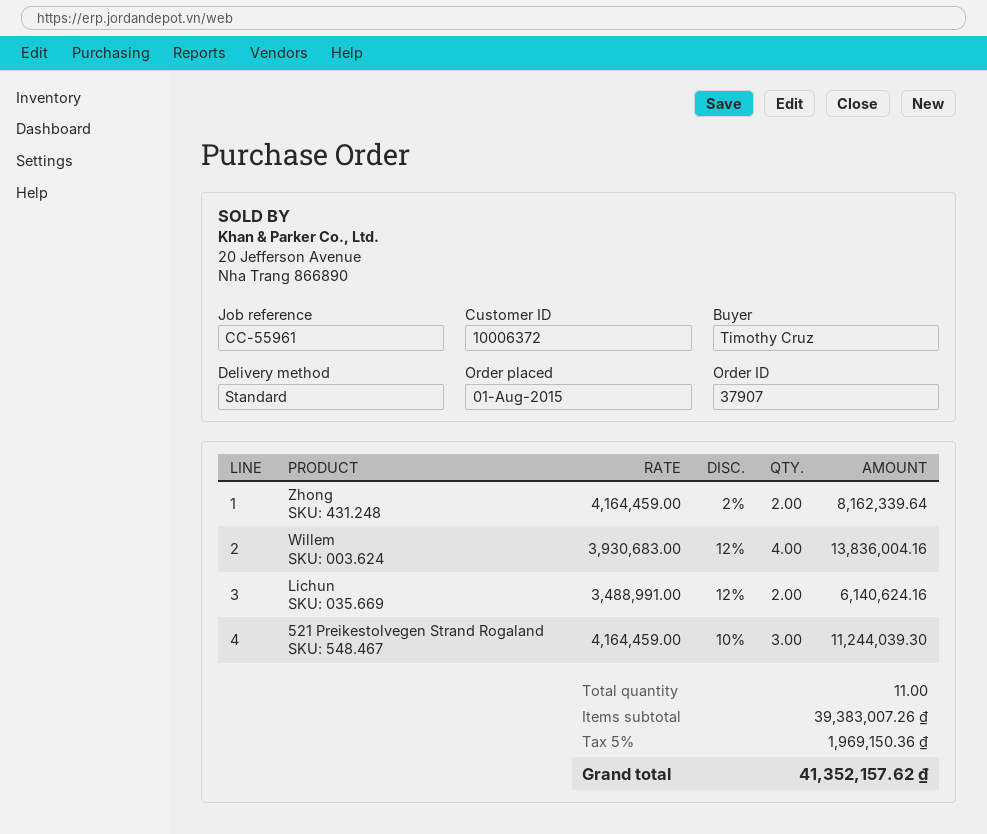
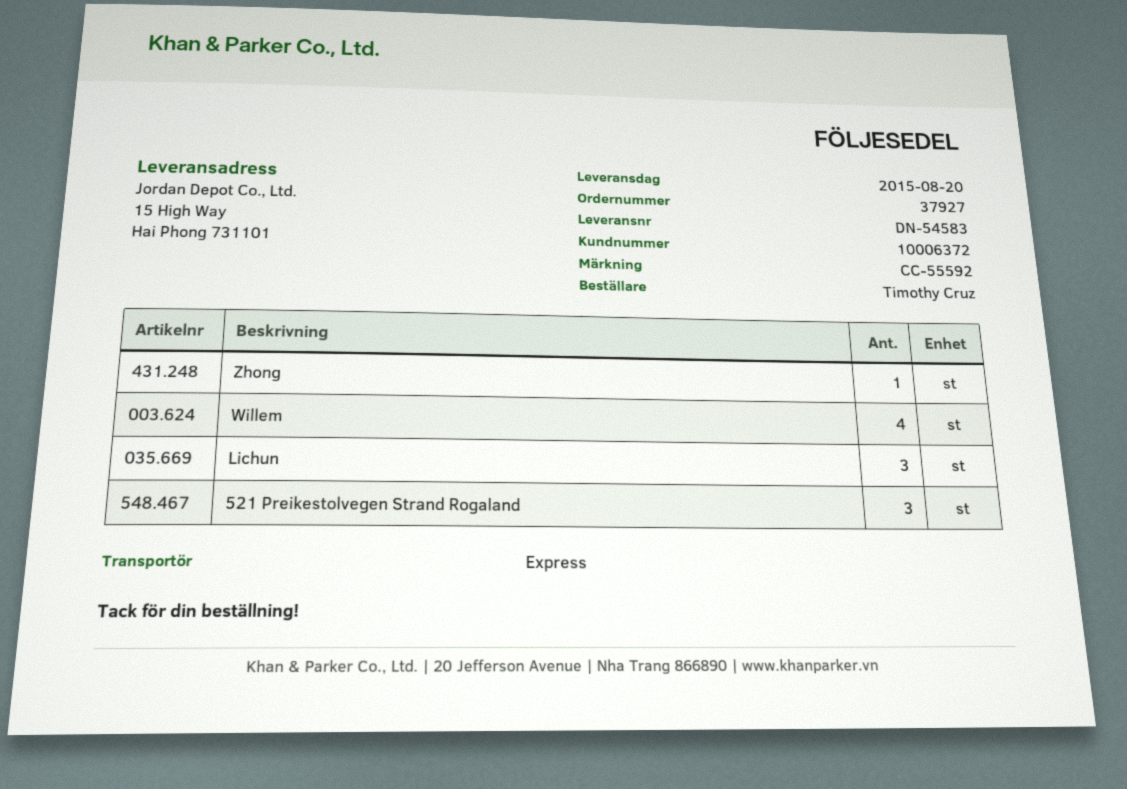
order number: 37907 -> 37927
reference: CC-55961 -> CC-55592
shipping method: standard -> express
Zhong: 2 -> 1
Lichun: 2 -> 3

